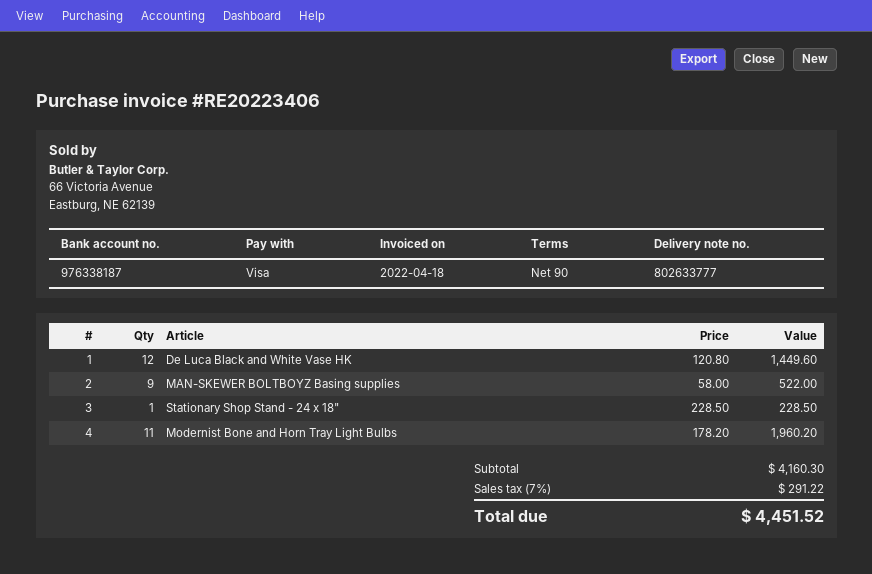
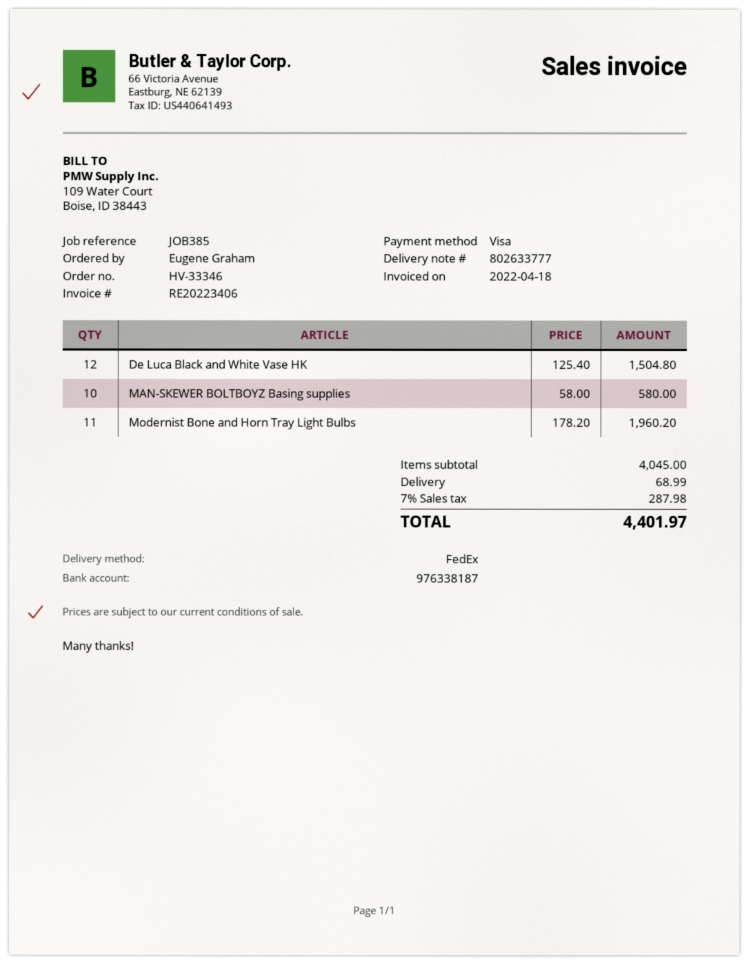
De Luca Black and White Vase HK: 12 x 120.80 = 1449.60 -> 12 x 125.40 = 1504.80
MAN-SKEWER BOLTBOYZ Basing supplies: 9 x 58.00 = 522.00 -> 10 x 58.00 = 580.00
Stationary Shop Stand - 24 x 18": 1 x 228.50 = 228.50 -> none
subtotal: 4160.30 -> 4045.00
shipping: none -> 68.99
tax: 7% = 291.22 -> 7% = 287.98
total: 4451.52 -> 4401.97

